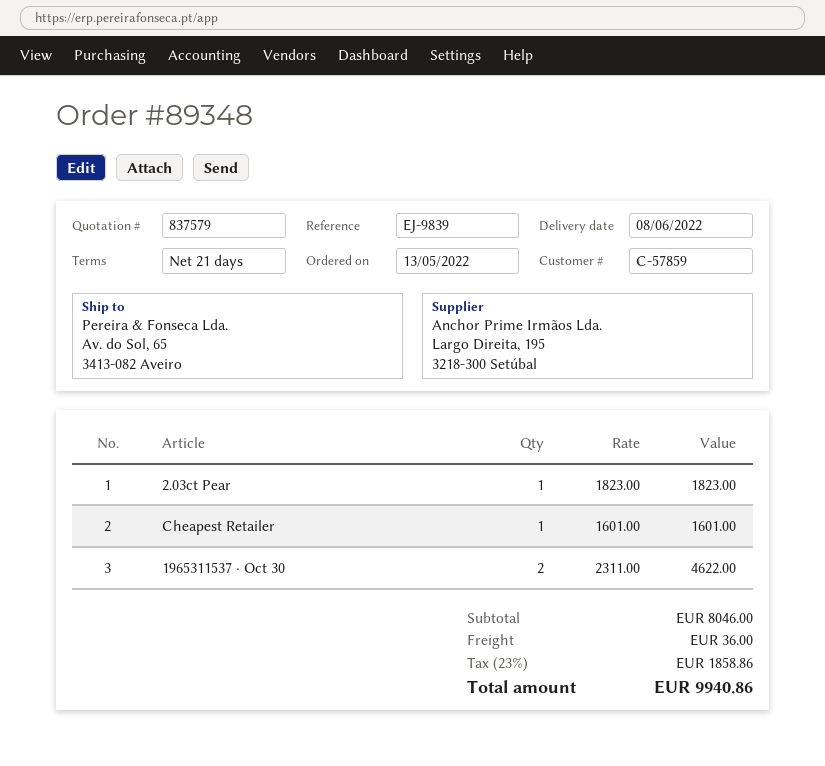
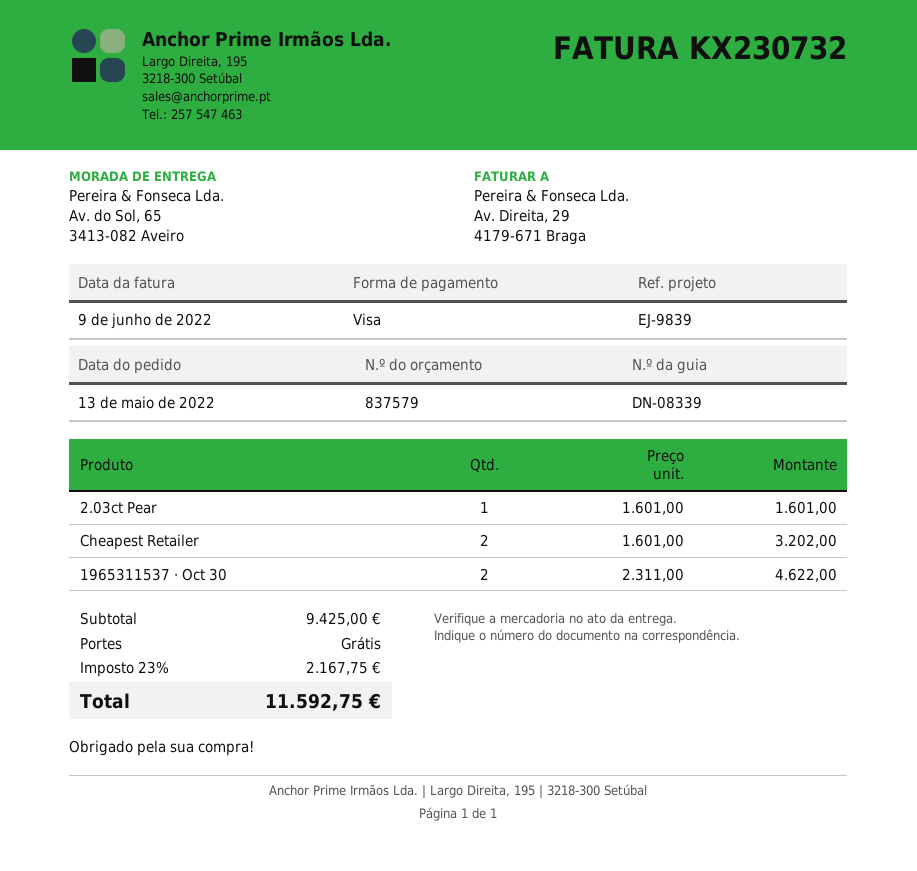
2.03ct Pear: 1 x 1823.00 = 1823.00 -> 1 x 1601.00 = 1601.00
Cheapest Retailer: 1 x 1601.00 = 1601.00 -> 2 x 1601.00 = 3202.00
subtotal: 8046.00 -> 9425.00
shipping: 36.00 -> 0.00
tax: 23% = 1858.86 -> 23% = 2167.75
total: 9940.86 -> 11592.75

